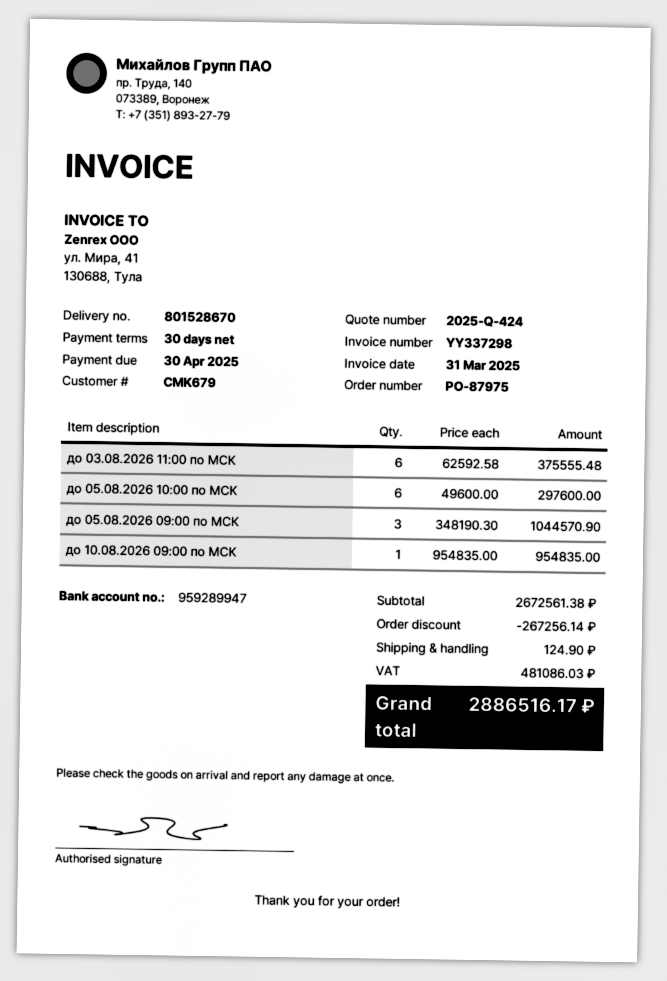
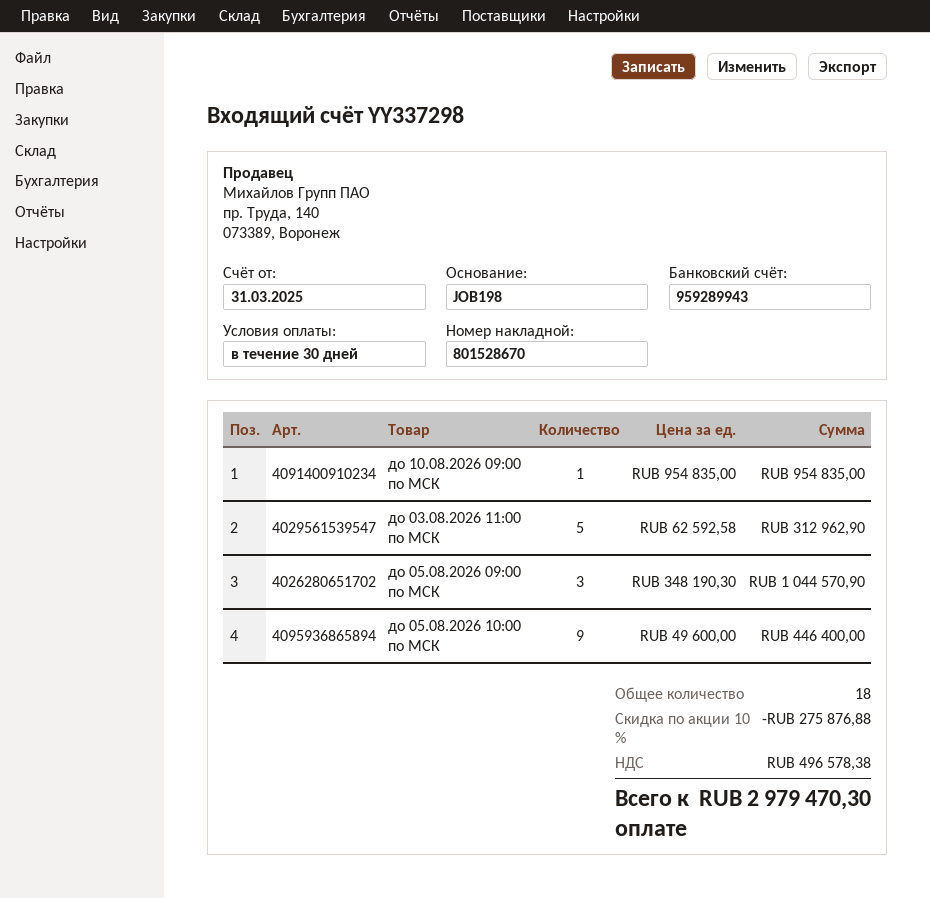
bank account: 959289947 -> 959289943
до 03.08.2026 11:00 по МСК: 6 x 62592.58 = 375555.48 -> 5 x 62592.58 = 312962.90
до 05.08.2026 10:00 по МСК: 6 x 49600.00 = 297600.00 -> 9 x 49600.00 = 446400.00
discount: 267256.14 -> 275876.88
shipping: 124.90 -> none
tax: 481086.03 -> 496578.38
total: 2886516.17 -> 2979470.30

